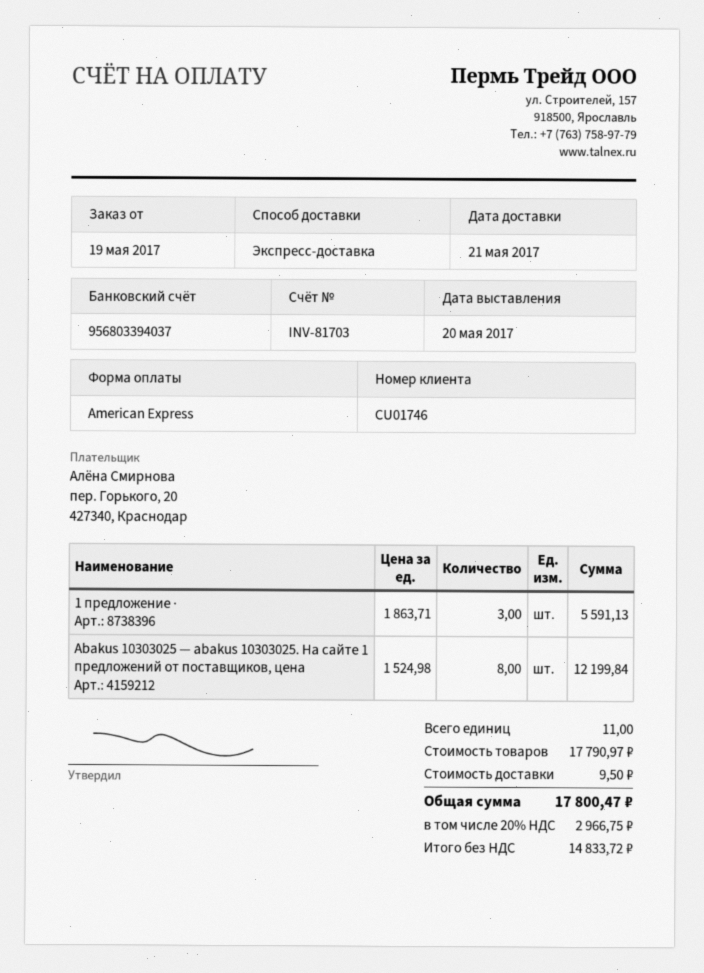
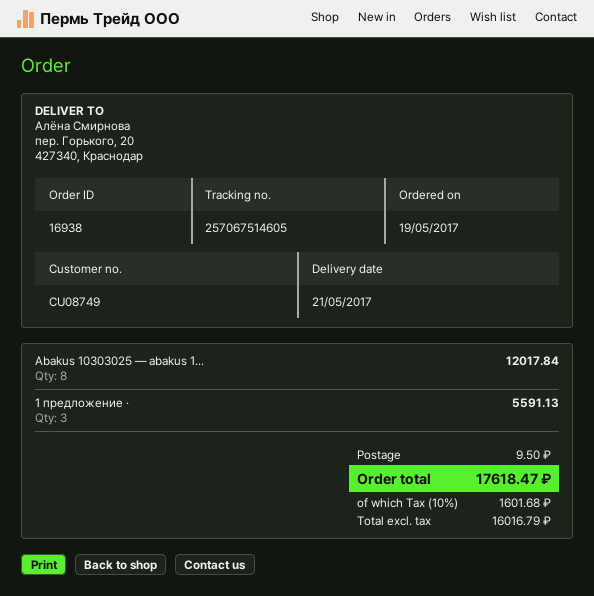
customer number: CU01746 -> CU08749
Abakus 10303025 — abakus 10303025. На сайте 1 предложений от поставщиков, цена: 8 for 12199.84 -> 8 for 12017.84
net: 14833.72 -> 16016.79
tax: 20% = 2966.75 -> 10% = 1601.68
total: 17800.47 -> 17618.47

